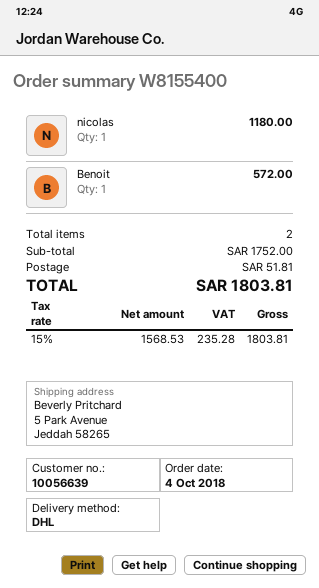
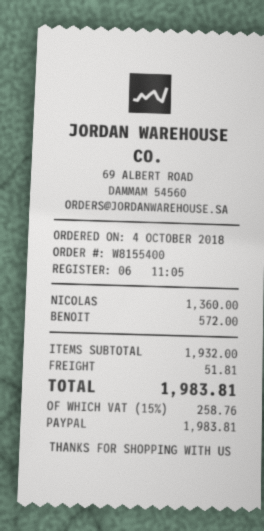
nicolas: 1 for 1180.00 -> 1 for 1360.00
subtotal: 1752.00 -> 1932.00
tax: 15% = 235.28 -> 15% = 258.76
total: 1803.81 -> 1983.81

